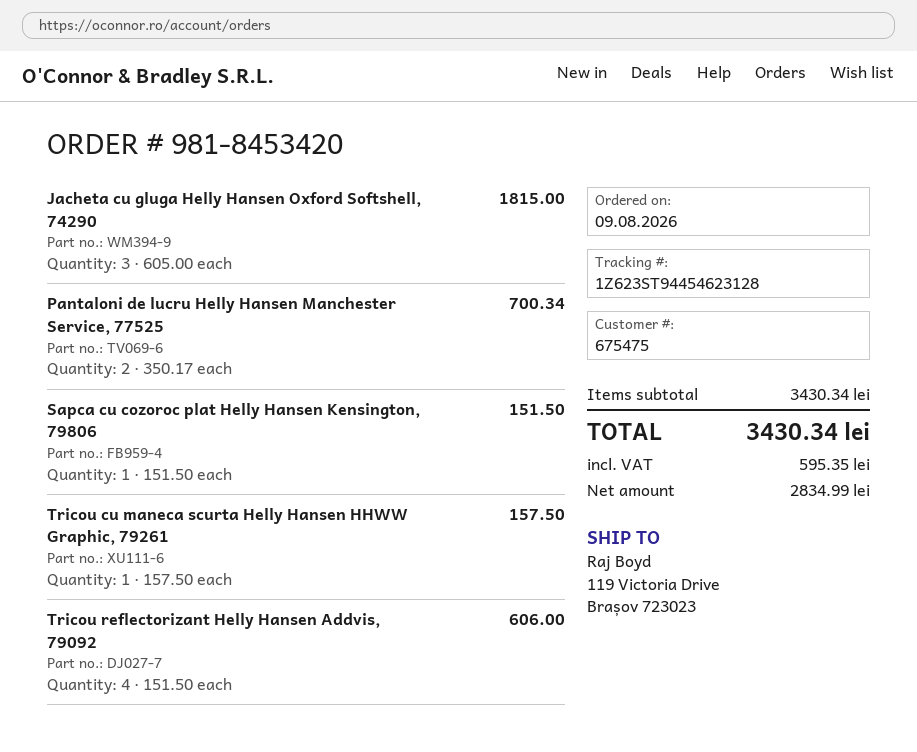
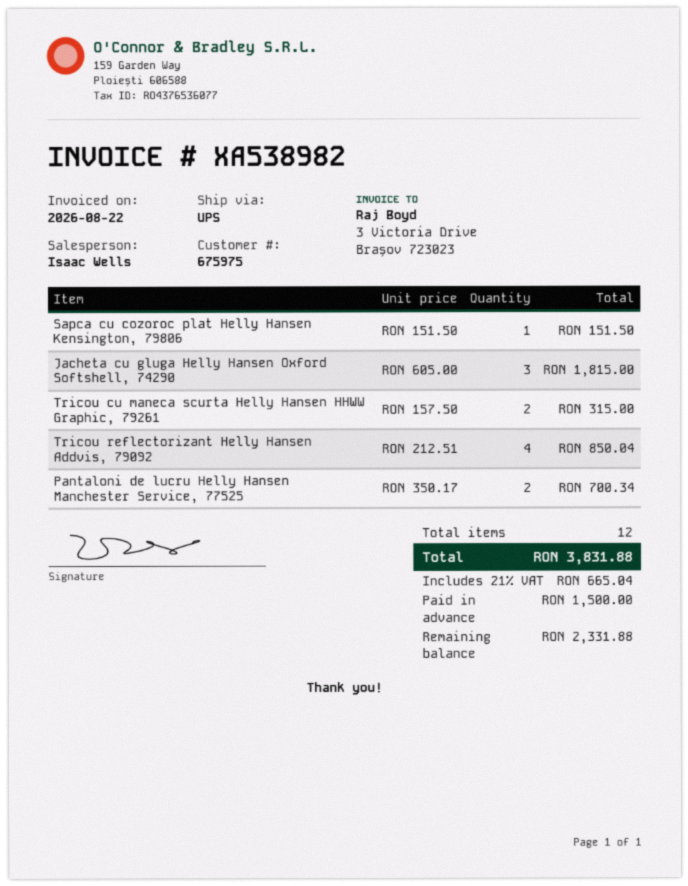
customer number: 675475 -> 675975
Tricou cu maneca scurta Helly Hansen HHWW Graphic, 79261: 1 x 157.50 = 157.50 -> 2 x 157.50 = 315.00
Tricou reflectorizant Helly Hansen Addvis, 79092: 4 x 151.50 = 606.00 -> 4 x 212.51 = 850.04
tax: 595.35 -> 665.04
total: 3430.34 -> 3831.88

